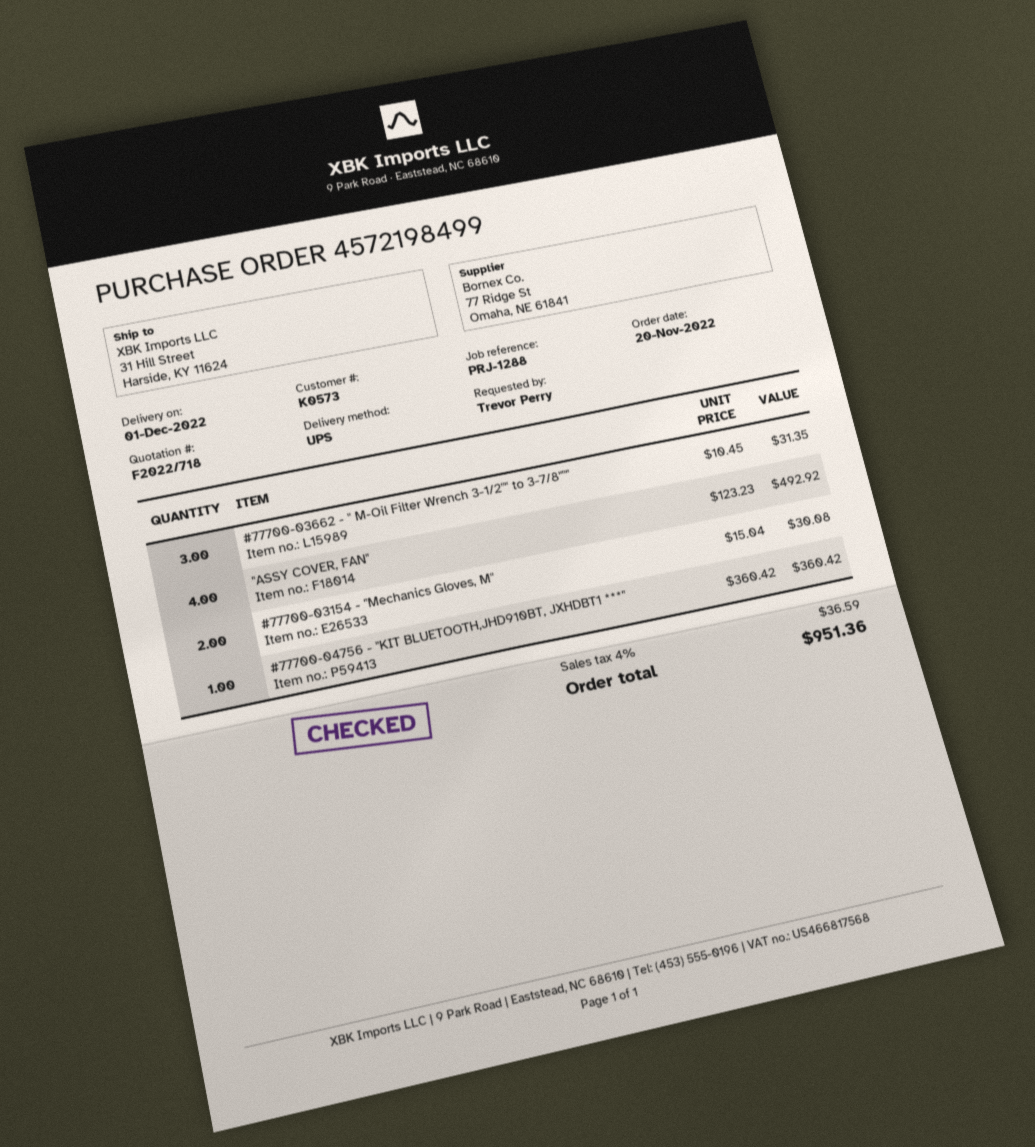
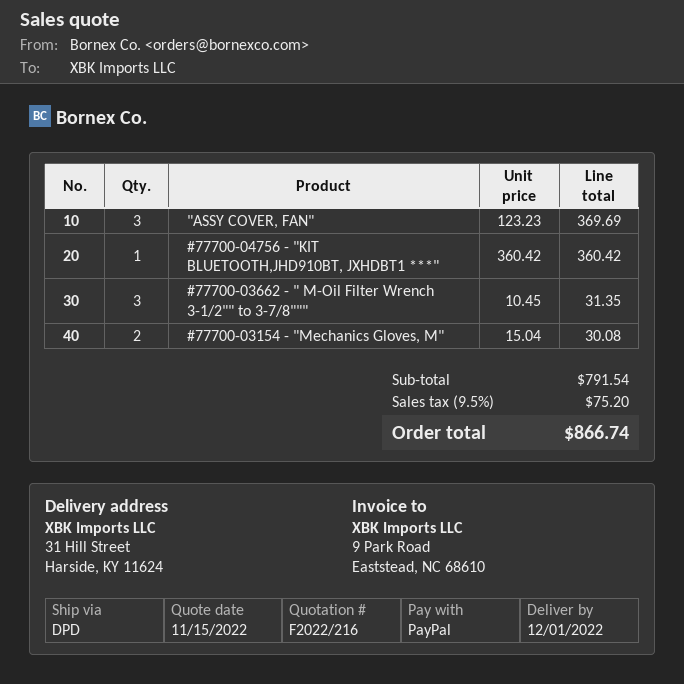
quote number: F2022/718 -> F2022/216
shipping method: UPS -> DPD
"ASSY COVER, FAN": 4 x 123.23 = 492.92 -> 3 x 123.23 = 369.69
tax: 4% = 36.59 -> 9.5% = 75.20
total: 951.36 -> 866.74

